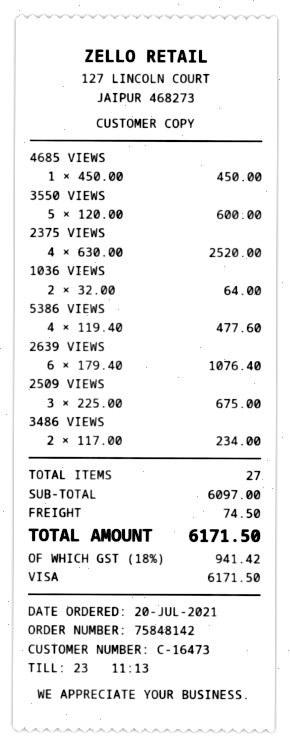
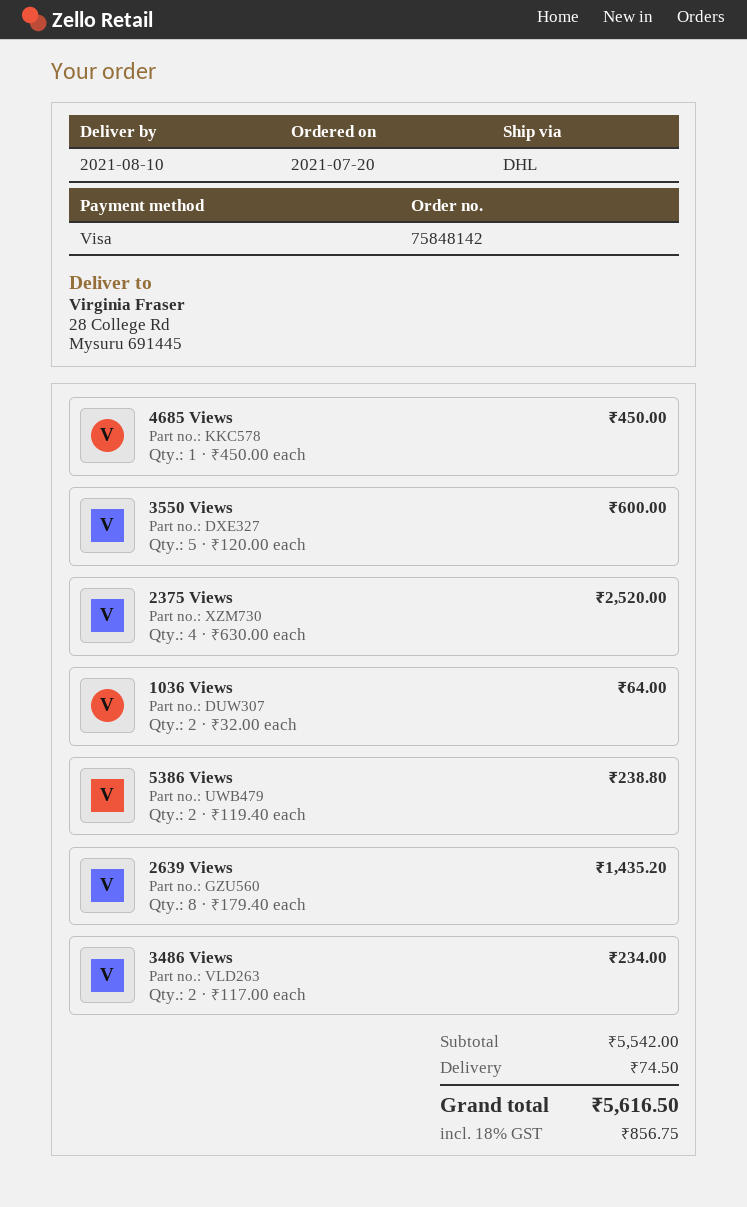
5386 VIEWS: 4 x 119.40 = 477.60 -> 2 x 119.40 = 238.80
2639 VIEWS: 6 x 179.40 = 1076.40 -> 8 x 179.40 = 1435.20
2509 VIEWS: 3 x 225.00 = 675.00 -> none
subtotal: 6097.00 -> 5542.00
tax: 18% = 941.42 -> 18% = 856.75
total: 6171.50 -> 5616.50

